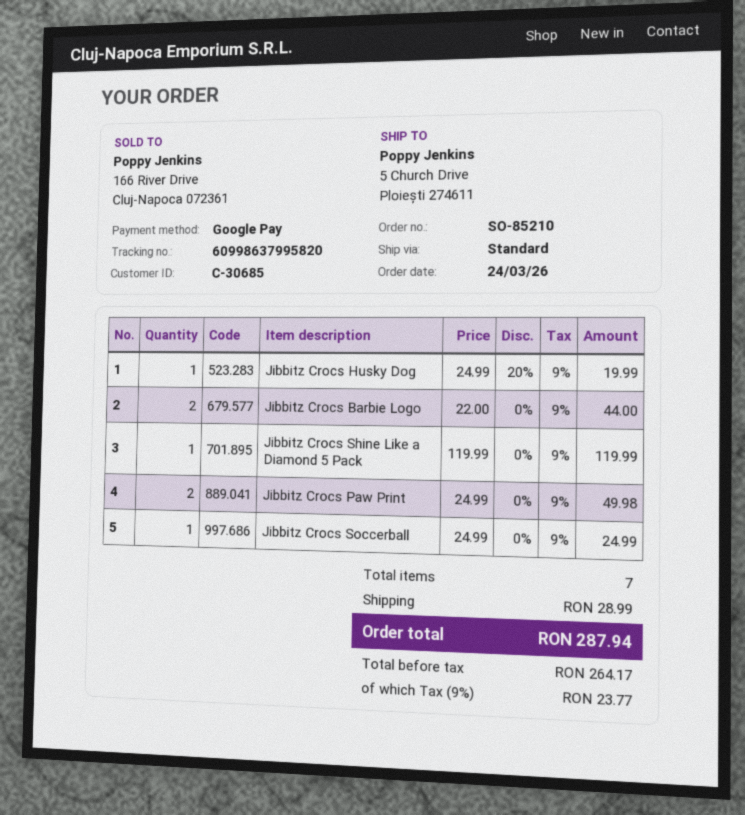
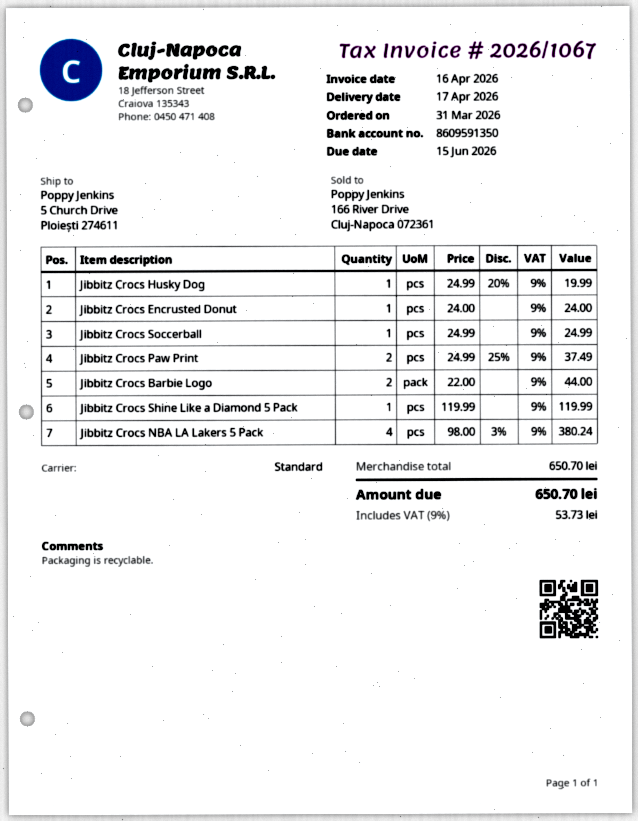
order date: 2026-03-24 -> 2026-03-31
Jibbitz Crocs Paw Print: 2 x 24.99 = 49.98 -> 2 x 24.99 - 25% = 37.49
Jibbitz Crocs Encrusted Donut: none -> 1 x 24.00 = 24.00
Jibbitz Crocs NBA LA Lakers 5 Pack: none -> 4 x 98.00 - 3% = 380.24
shipping: 28.99 -> none
tax: 9% = 23.77 -> 9% = 53.73
total: 287.94 -> 650.70

